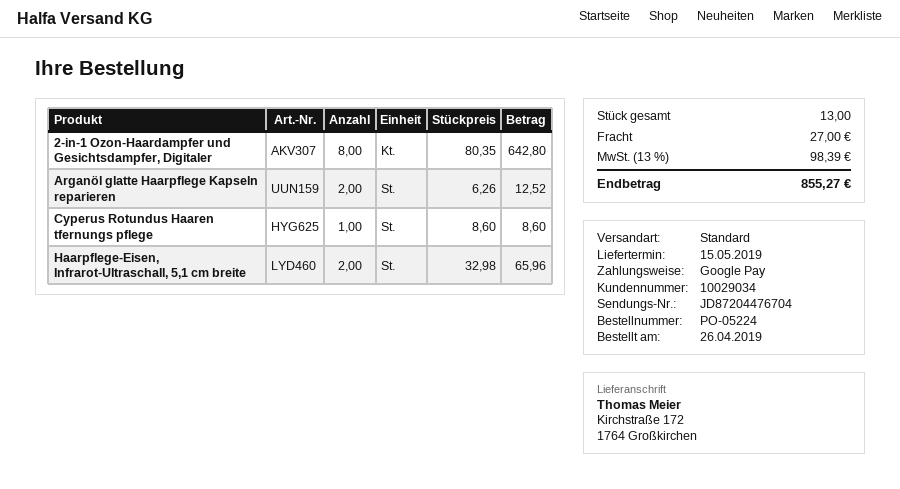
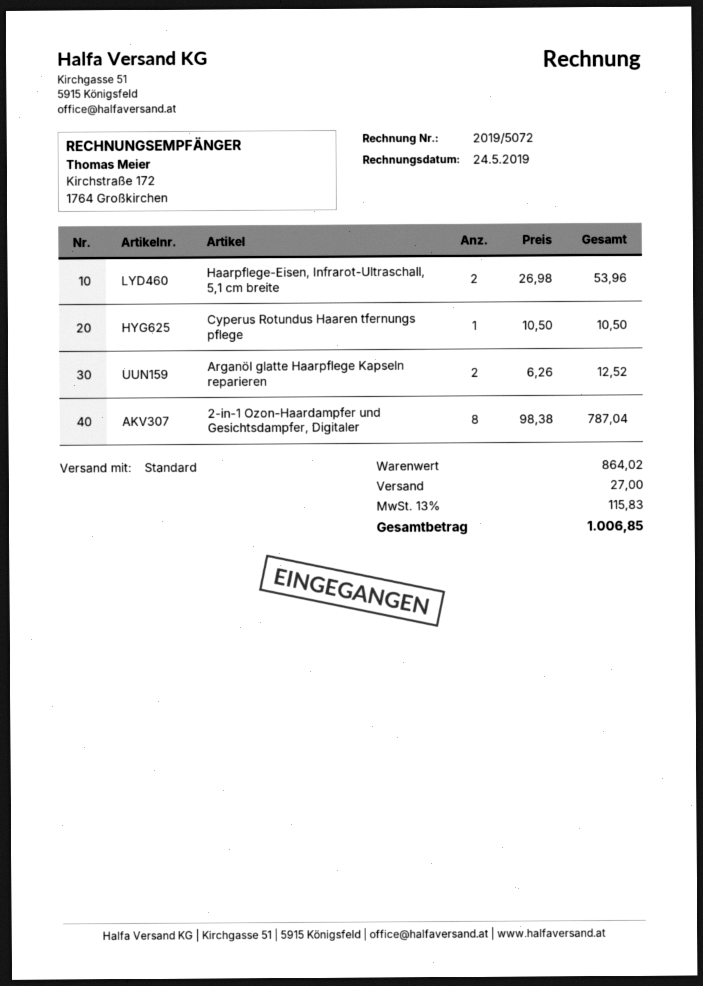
2-in-1 Ozon-Haardampfer und Gesichtsdampfer, Digitaler: 8 x 80.35 = 642.80 -> 8 x 98.38 = 787.04
Cyperus Rotundus Haaren tfernungs pflege: 1 x 8.60 = 8.60 -> 1 x 10.50 = 10.50
Haarpflege-Eisen, Infrarot-Ultraschall, 5,1 cm breite: 2 x 32.98 = 65.96 -> 2 x 26.98 = 53.96
tax: 13% = 98.39 -> 13% = 115.83
total: 855.27 -> 1006.85

